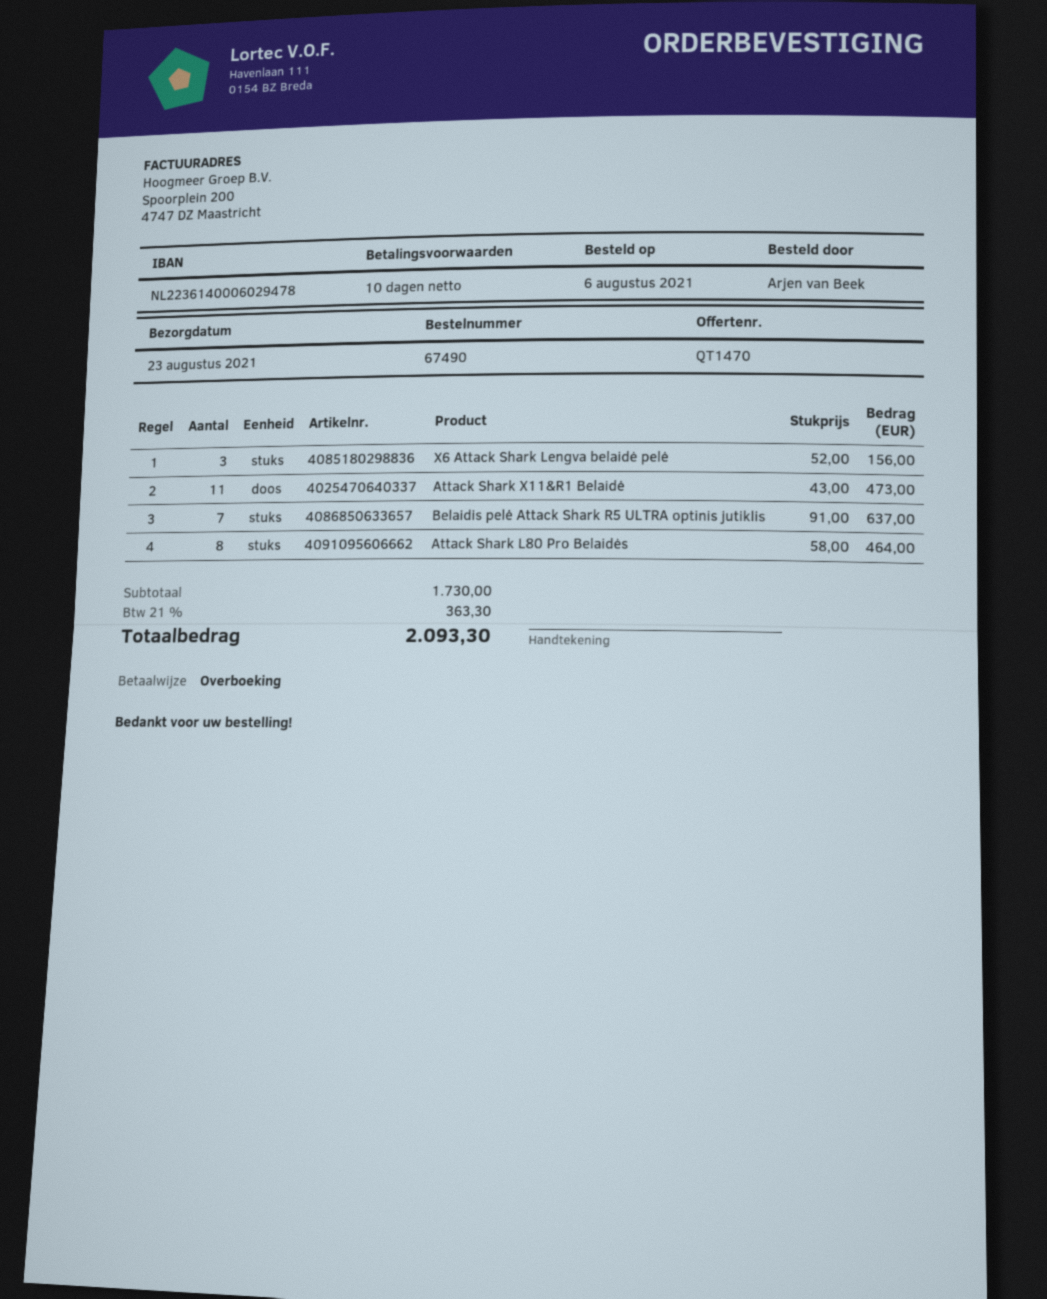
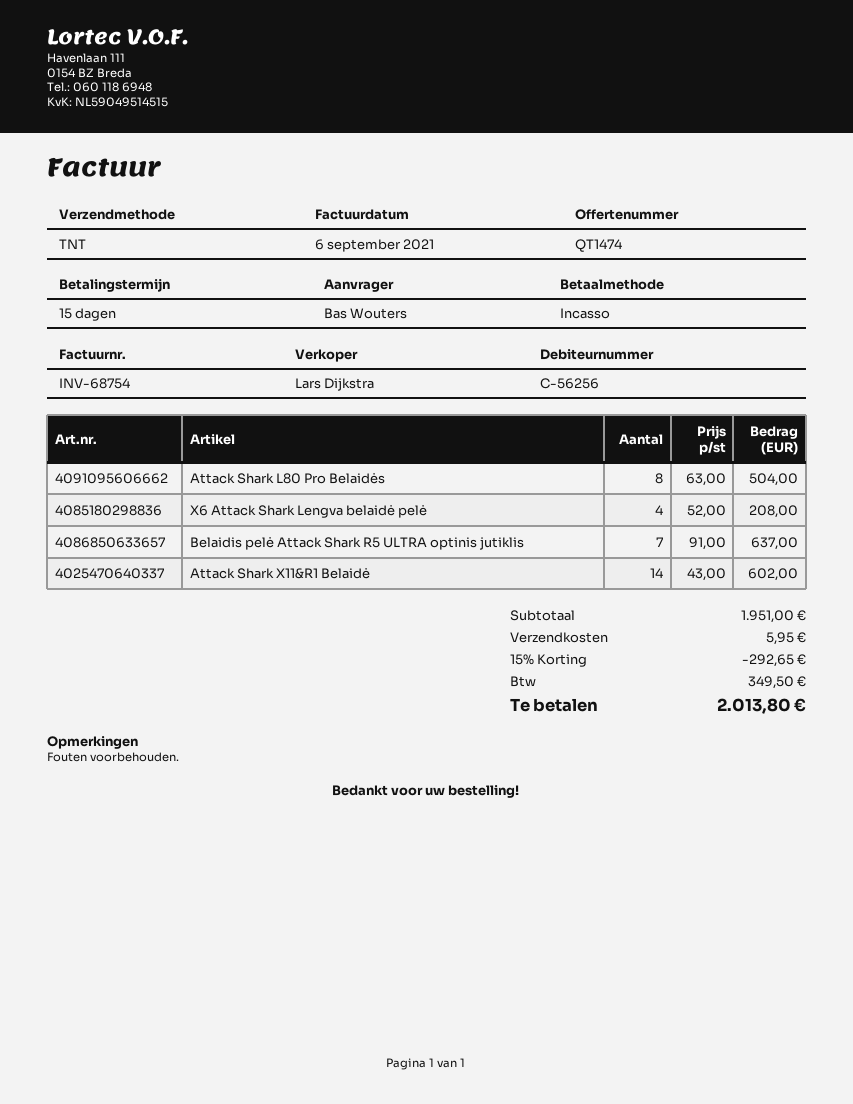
quote number: QT1470 -> QT1474
payment terms: 10 days -> 15 days
ordered by: Arjen van Beek -> Bas Wouters
payment method: bank transfer -> direct debit
X6 Attack Shark Lengva belaidė pelė: 3 x 52.00 = 156.00 -> 4 x 52.00 = 208.00
Attack Shark X11&R1 Belaidė: 11 x 43.00 = 473.00 -> 14 x 43.00 = 602.00
Attack Shark L80 Pro Belaidės: 8 x 58.00 = 464.00 -> 8 x 63.00 = 504.00
subtotal: 1730.00 -> 1951.00
discount: none -> 15% = 292.65
shipping: none -> 5.95
tax: 363.30 -> 349.50
total: 2093.30 -> 2013.80

